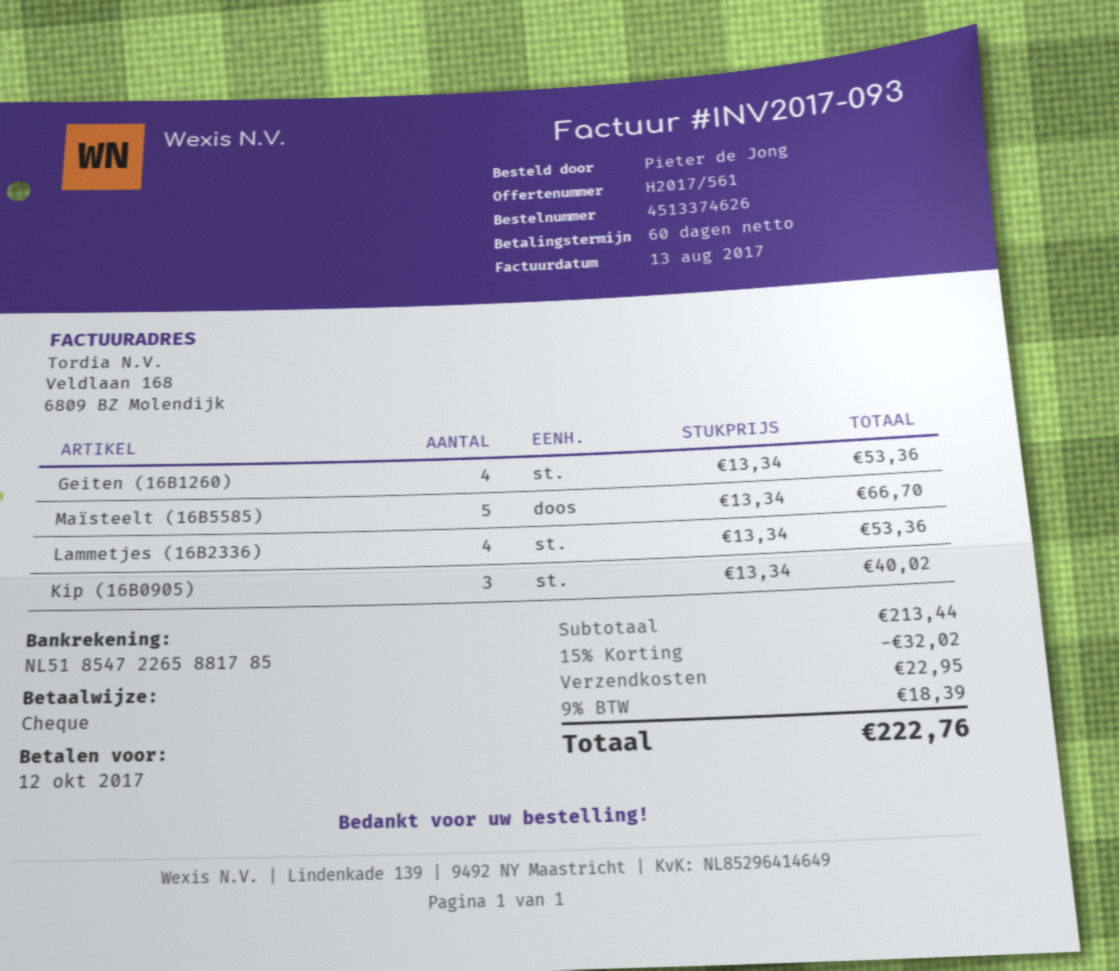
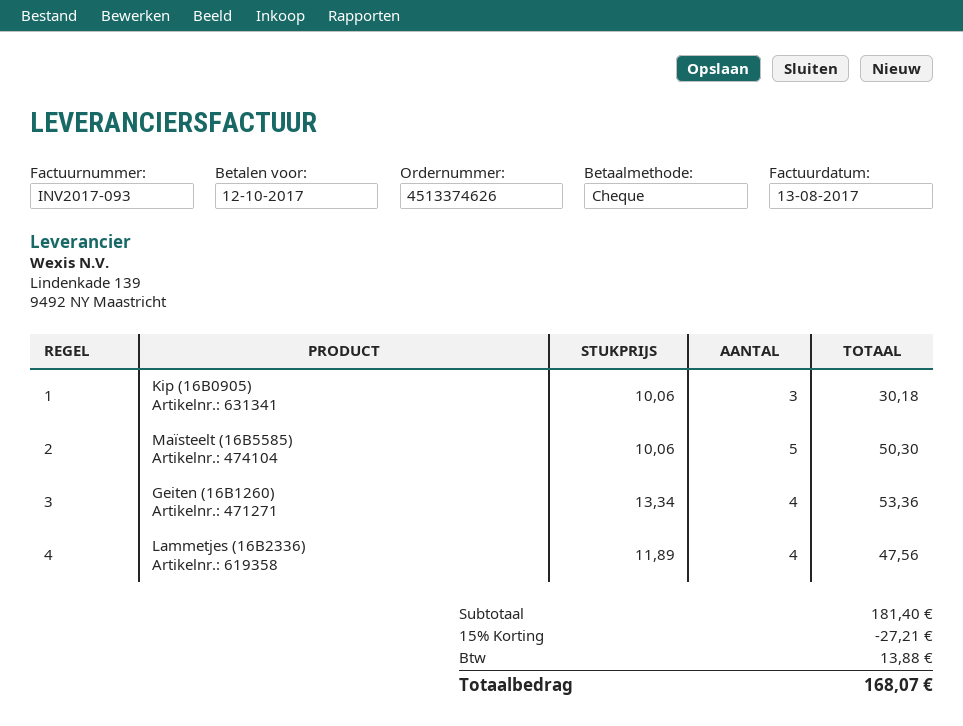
Maïsteelt (16B5585): 5 x 13.34 = 66.70 -> 5 x 10.06 = 50.30
Lammetjes (16B2336): 4 x 13.34 = 53.36 -> 4 x 11.89 = 47.56
Kip (16B0905): 3 x 13.34 = 40.02 -> 3 x 10.06 = 30.18
subtotal: 213.44 -> 181.40
discount: 15% = 32.02 -> 15% = 27.21
shipping: 22.95 -> none
tax: 18.39 -> 13.88
total: 222.76 -> 168.07

